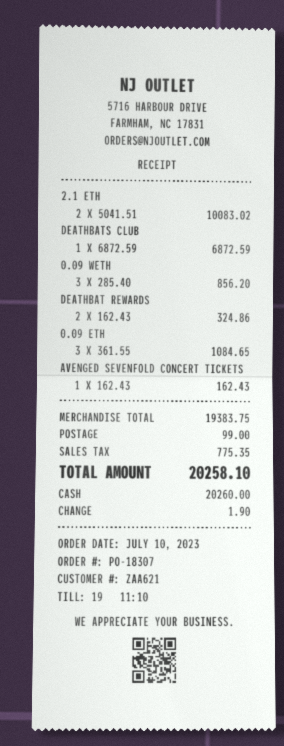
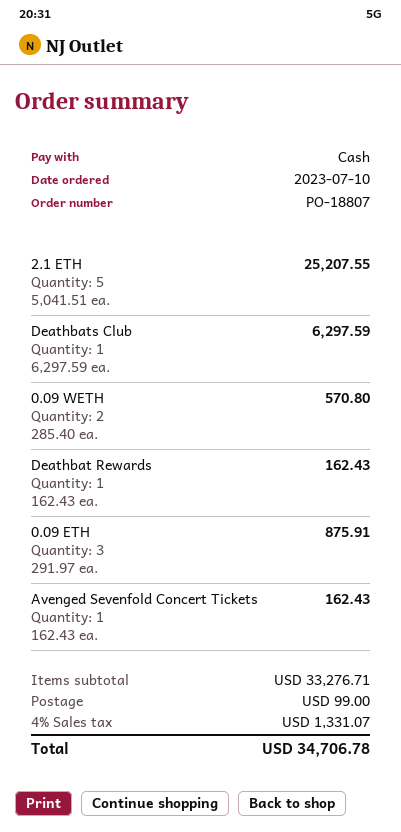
order number: PO-18307 -> PO-18807
2.1 ETH: 2 x 5041.51 = 10083.02 -> 5 x 5041.51 = 25207.55
DEATHBATS CLUB: 1 x 6872.59 = 6872.59 -> 1 x 6297.59 = 6297.59
0.09 WETH: 3 x 285.40 = 856.20 -> 2 x 285.40 = 570.80
DEATHBAT REWARDS: 2 x 162.43 = 324.86 -> 1 x 162.43 = 162.43
0.09 ETH: 3 x 361.55 = 1084.65 -> 3 x 291.97 = 875.91
subtotal: 19383.75 -> 33276.71
tax: 775.35 -> 1331.07
total: 20258.10 -> 34706.78

